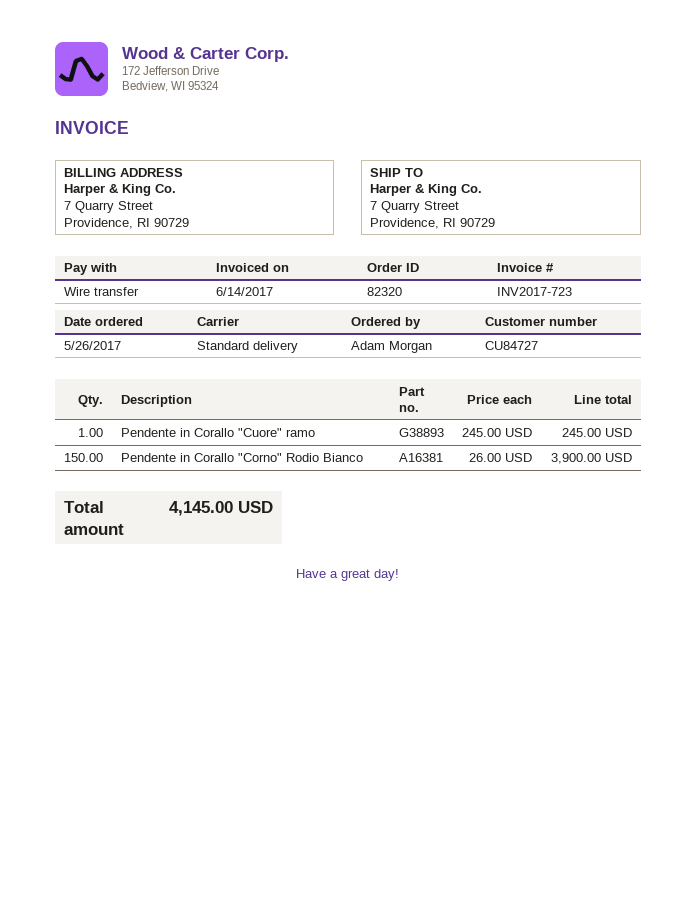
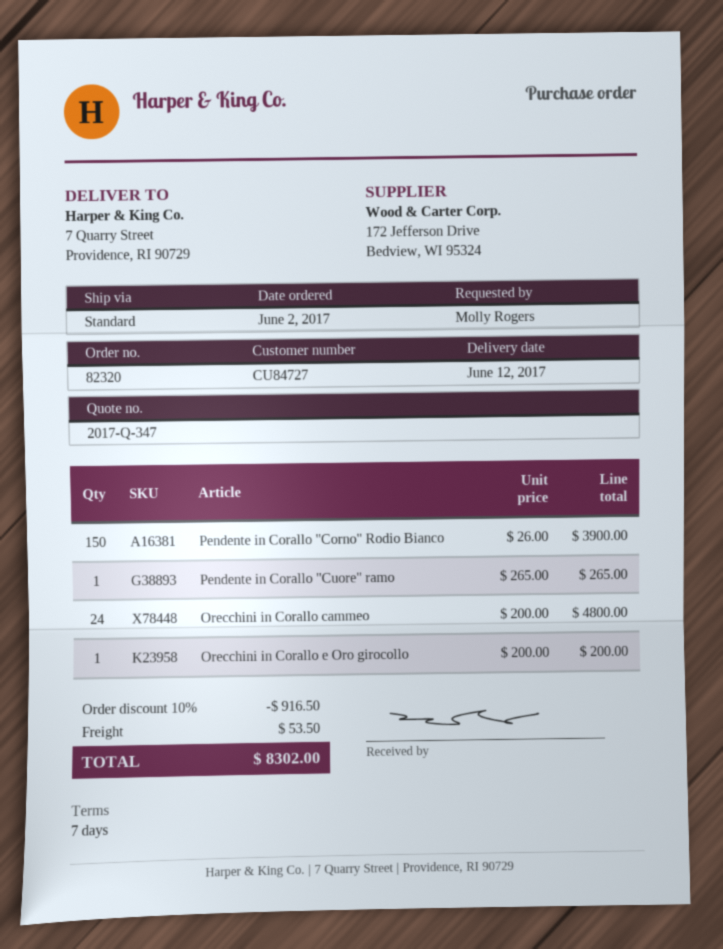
order date: 2017-05-26 -> 2017-06-02
ordered by: Adam Morgan -> Molly Rogers
Pendente in Corallo "Cuore" ramo: 1 x 245.00 = 245.00 -> 1 x 265.00 = 265.00
Orecchini in Corallo cammeo: none -> 24 x 200.00 = 4800.00
Orecchini in Corallo e Oro girocollo: none -> 1 x 200.00 = 200.00
discount: none -> 10% = 916.50
shipping: none -> 53.50
total: 4145.00 -> 8302.00

